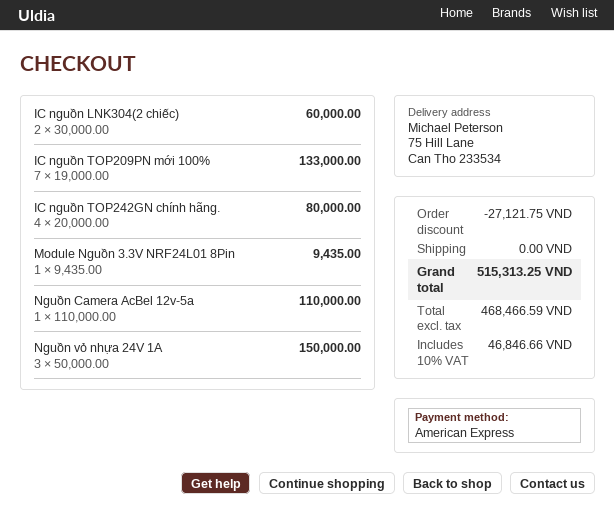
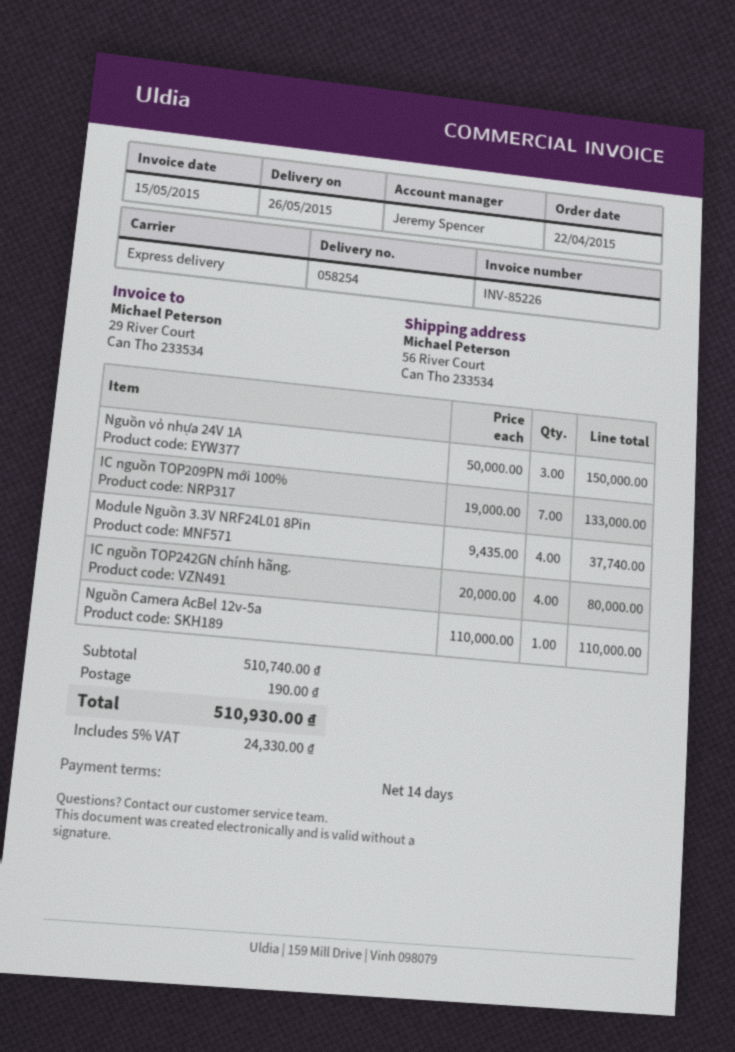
ship to: 75 Hill Lane, Can Tho 233534 -> 56 River Court, Can Tho 233534
IC nguồn LNK304(2 chiếc): 2 x 30000.00 = 60000.00 -> none
Module Nguồn 3.3V NRF24L01 8Pin: 1 x 9435.00 = 9435.00 -> 4 x 9435.00 = 37740.00
discount: 27121.75 -> none
shipping: 0.00 -> 190.00
tax: 10% = 46846.66 -> 5% = 24330.00
total: 515313.25 -> 510930.00

